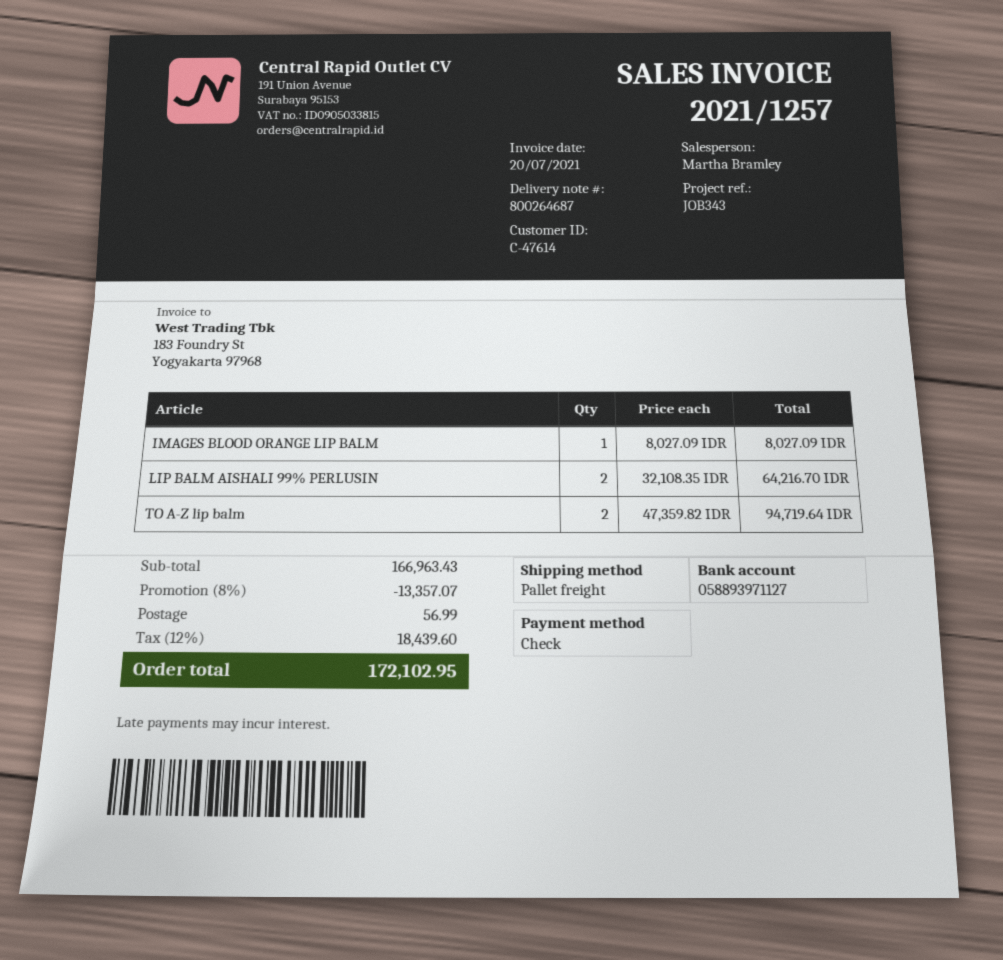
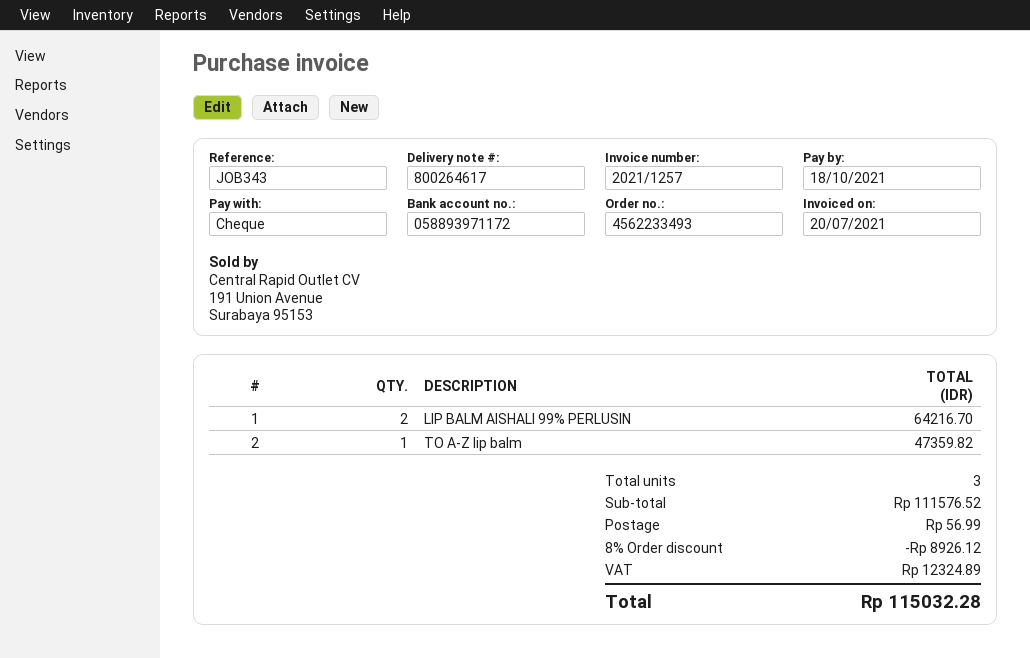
delivery note number: 800264687 -> 800264617
bank account: 058893971127 -> 058893971172
IMAGES BLOOD ORANGE LIP BALM: 1 for 8027.09 -> none
TO A-Z lip balm: 2 for 94719.64 -> 1 for 47359.82
subtotal: 166963.43 -> 111576.52
discount: 8% = 13357.07 -> 8% = 8926.12
tax: 18439.60 -> 12324.89
total: 172102.95 -> 115032.28

